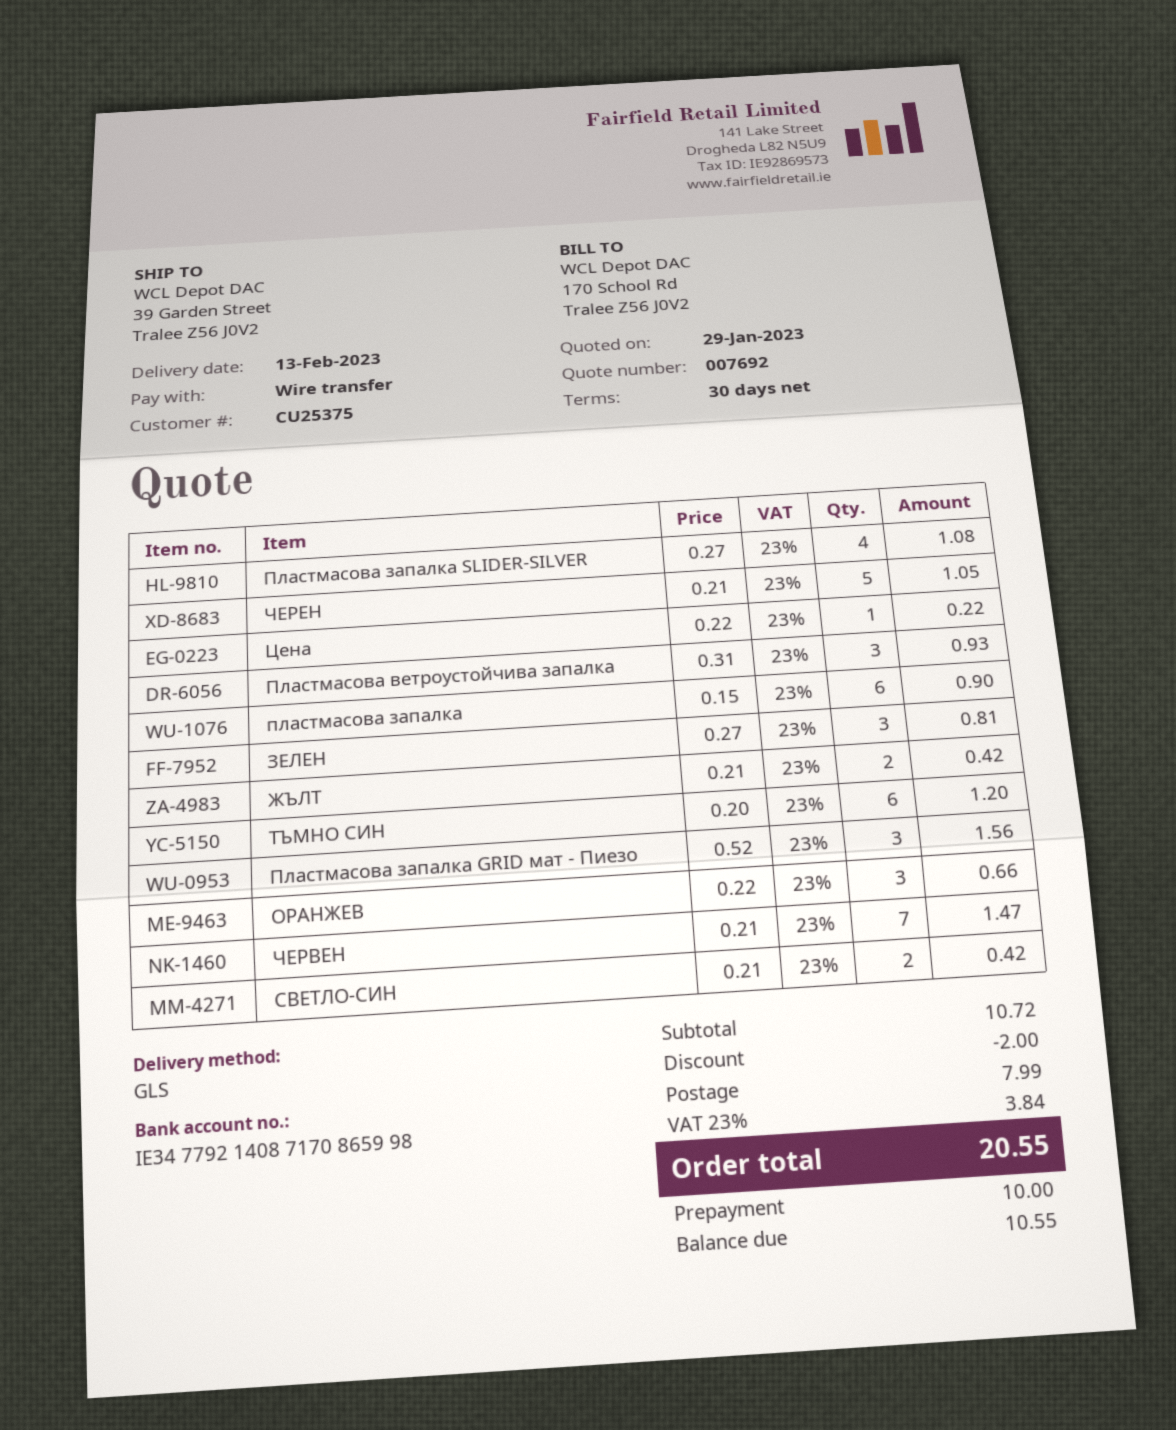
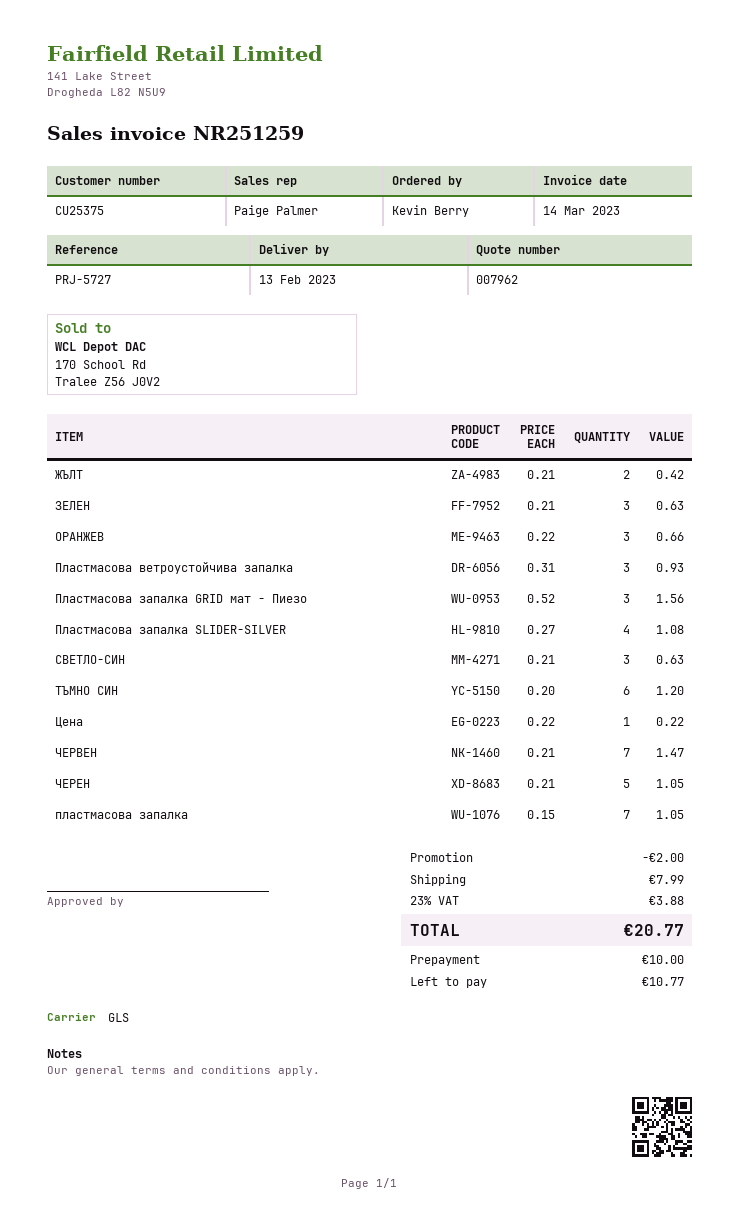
quote number: 007692 -> 007962
пластмасова запалка: 6 x 0.15 = 0.90 -> 7 x 0.15 = 1.05
ЗЕЛЕН: 3 x 0.27 = 0.81 -> 3 x 0.21 = 0.63
СВЕТЛО-СИН: 2 x 0.21 = 0.42 -> 3 x 0.21 = 0.63
tax: 23% = 3.84 -> 23% = 3.88
total: 20.55 -> 20.77
balance: 10.55 -> 10.77

